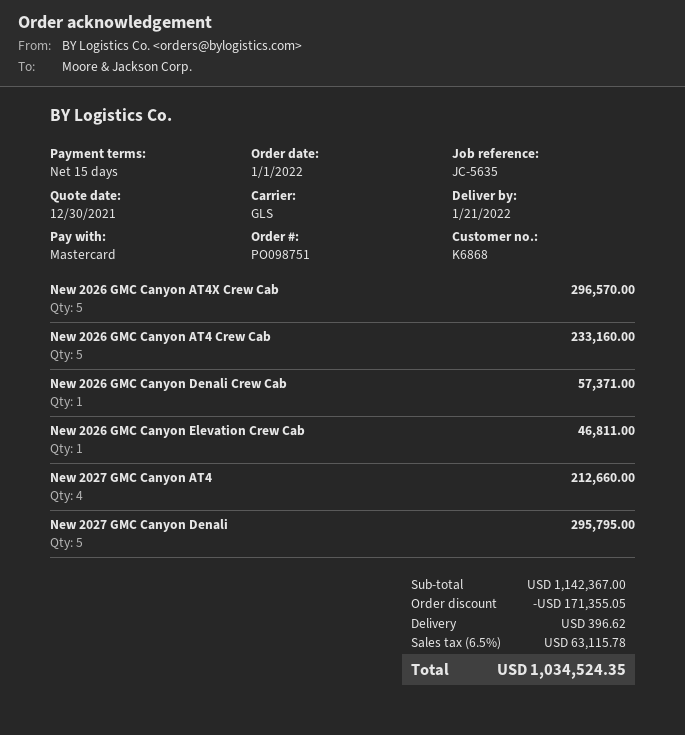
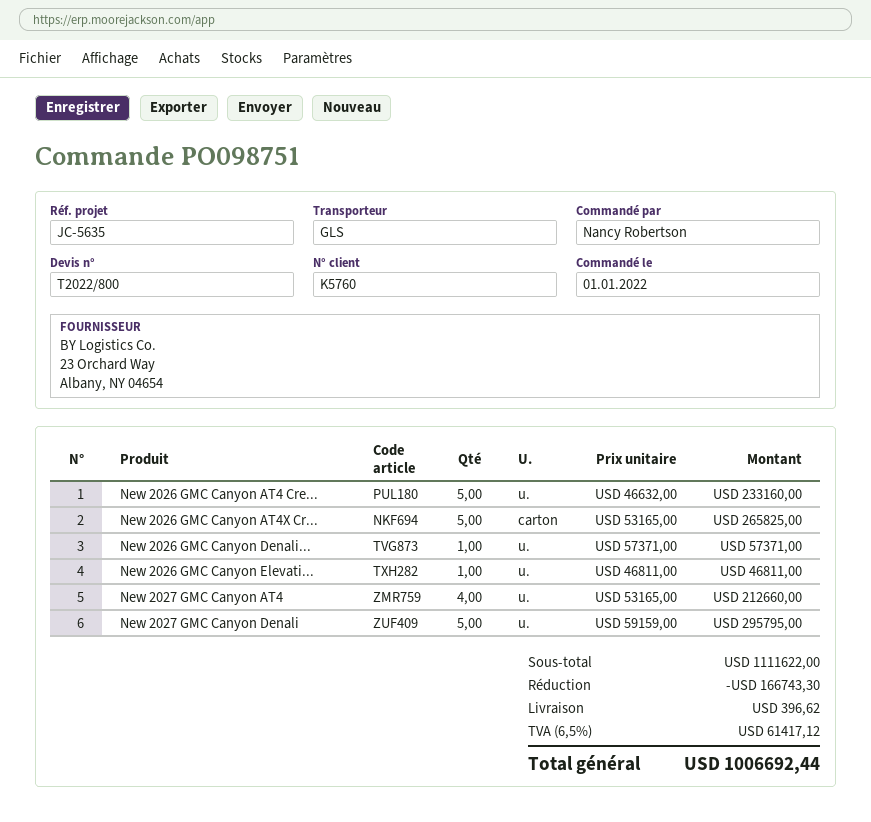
customer number: K6868 -> K5760
New 2026 GMC Canyon AT4X Crew Cab: 5 for 296570.00 -> 5 for 265825.00
subtotal: 1142367.00 -> 1111622.00
discount: 171355.05 -> 166743.30
tax: 6.5% = 63115.78 -> 6.5% = 61417.12
total: 1034524.35 -> 1006692.44

